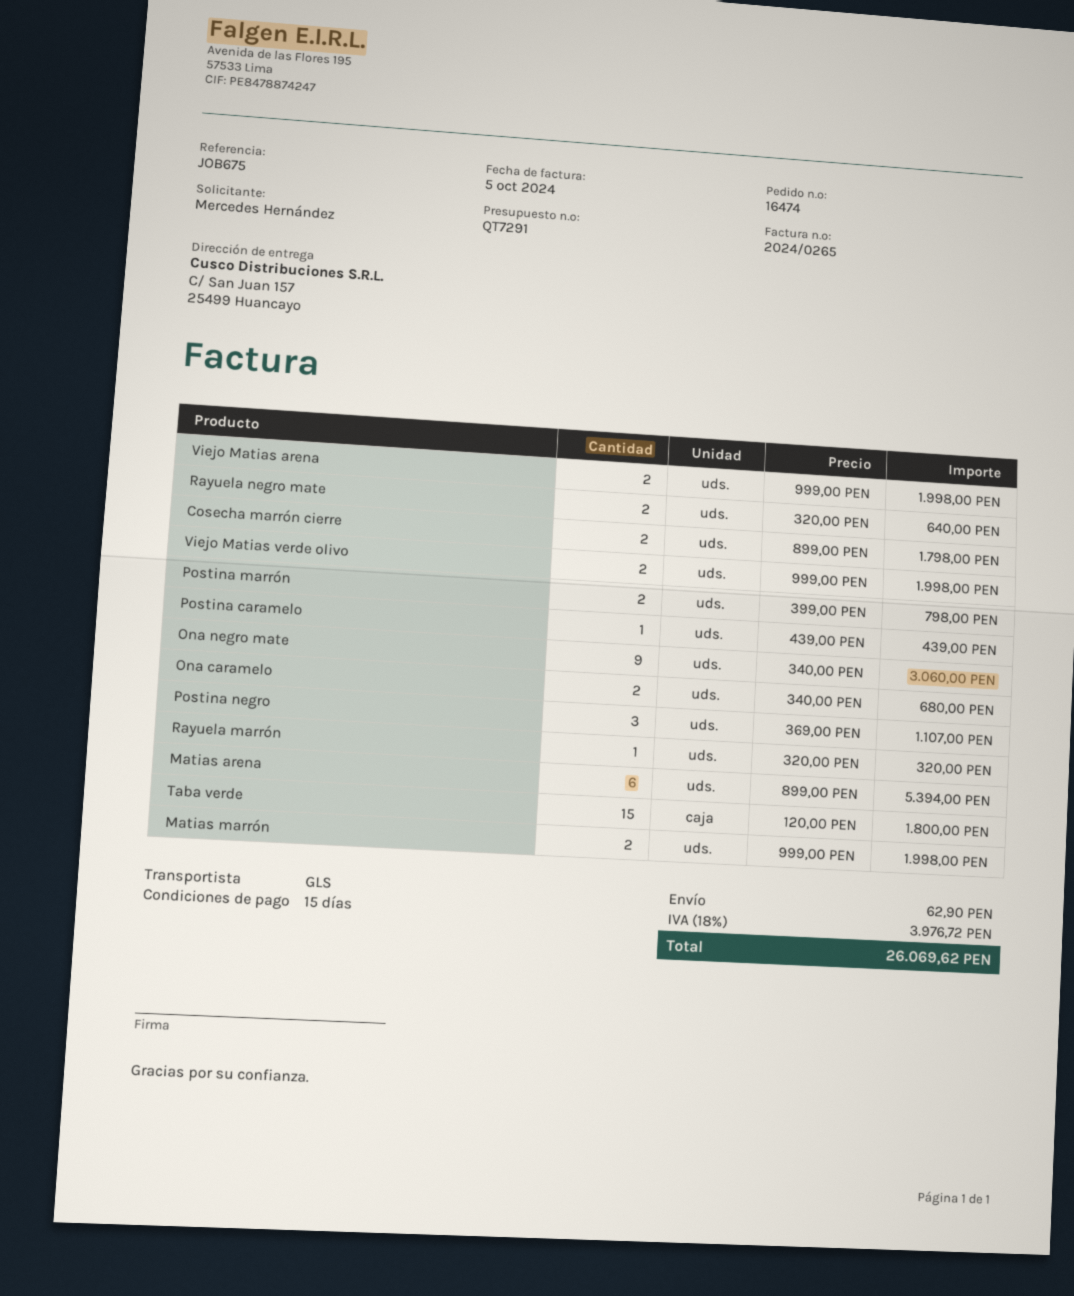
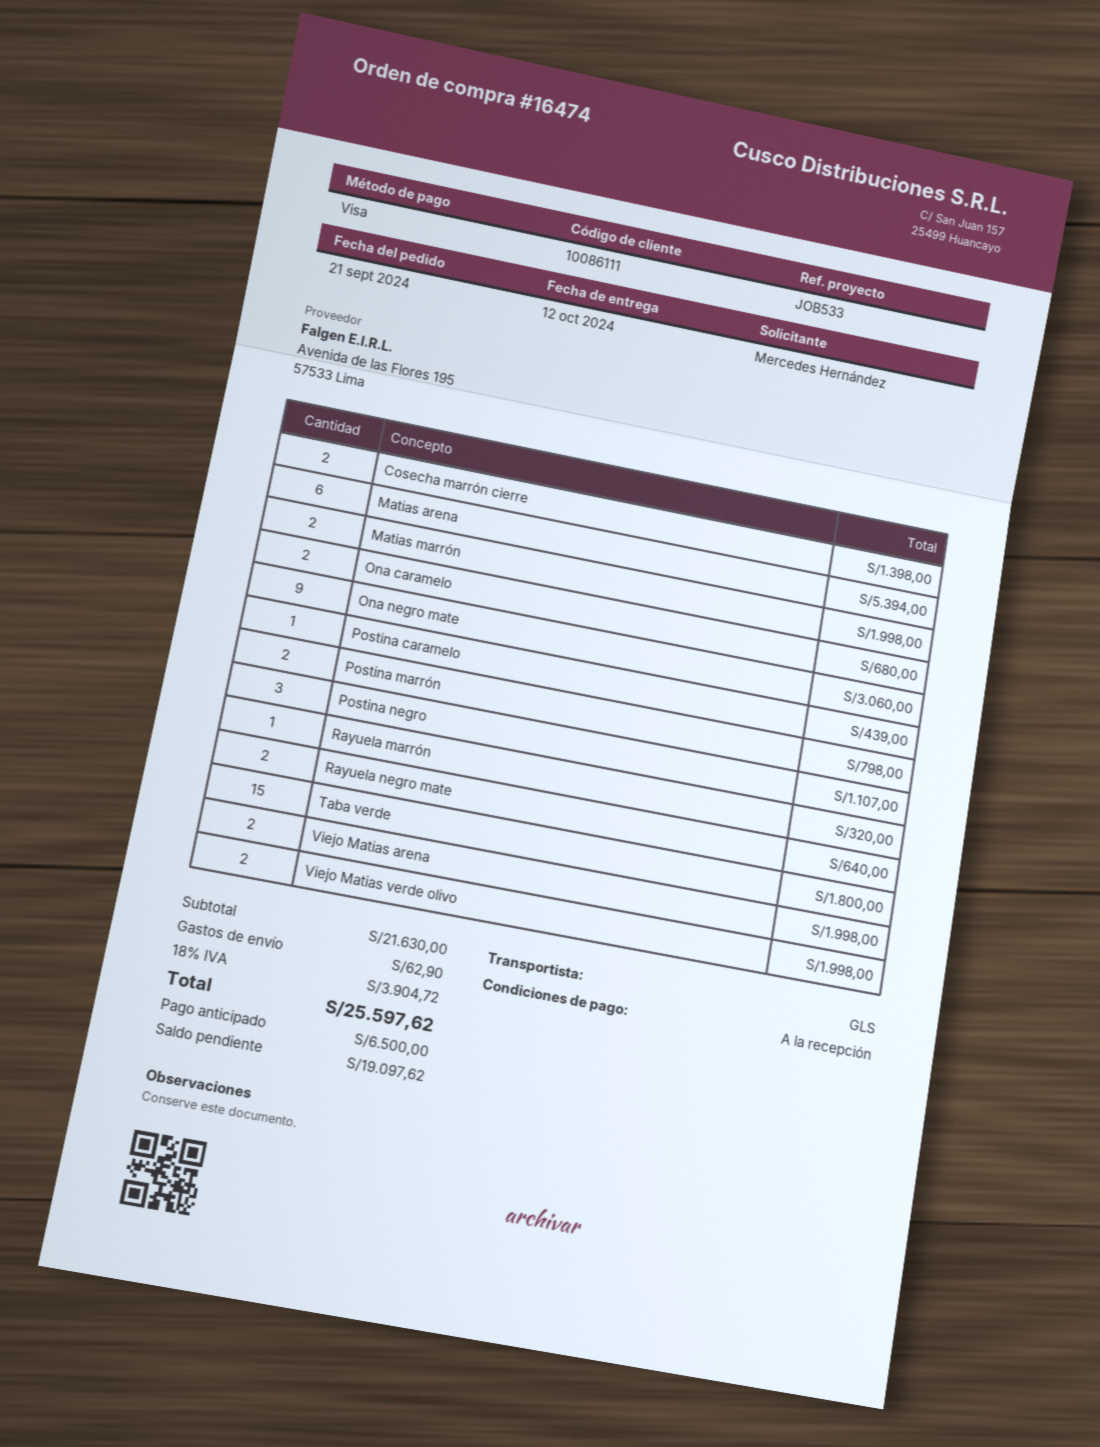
payment terms: 15 days -> on receipt
reference: JOB675 -> JOB533
Cosecha marrón cierre: 2 for 1798.00 -> 2 for 1398.00
tax: 18% = 3976.72 -> 18% = 3904.72
total: 26069.62 -> 25597.62

